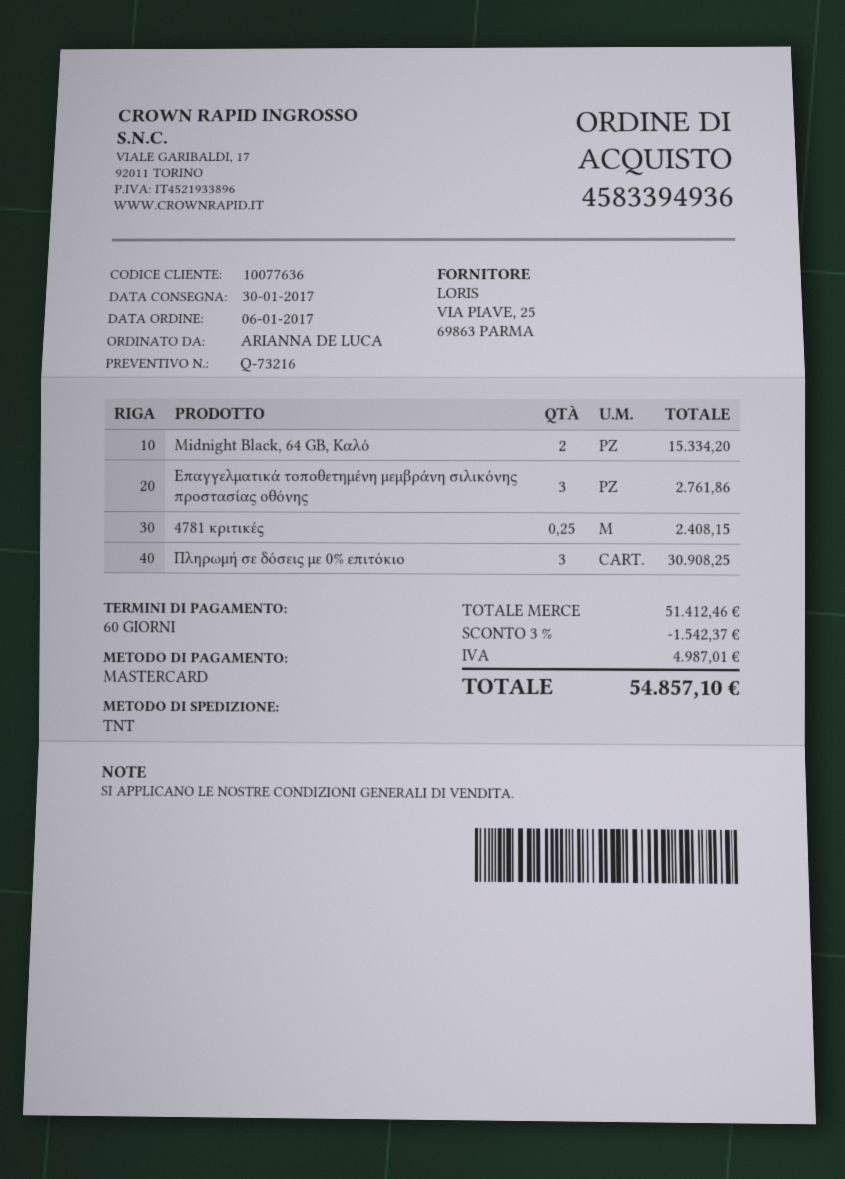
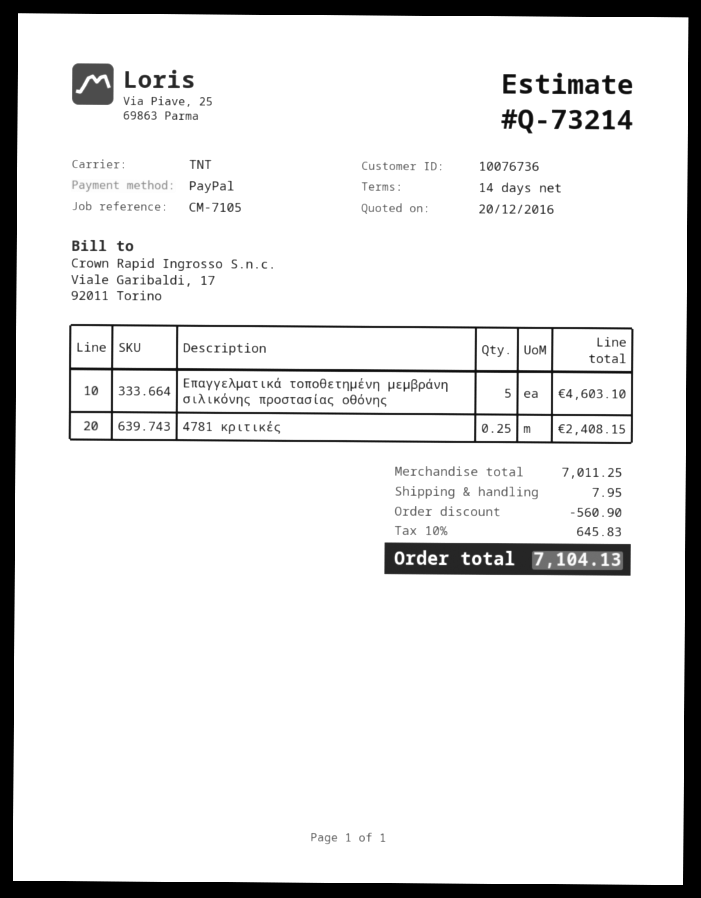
quote number: Q-73216 -> Q-73214
payment terms: 60 days -> 14 days
customer number: 10077636 -> 10076736
payment method: Mastercard -> PayPal
Midnight Black, 64 GB, Καλό: 2 for 15334.20 -> none
Επαγγελματικά τοποθετημένη μεμβράνη σιλικόνης προστασίας οθόνης: 3 for 2761.86 -> 5 for 4603.10
Πληρωμή σε δόσεις με 0% επιτόκιο: 3 for 30908.25 -> none
subtotal: 51412.46 -> 7011.25
discount: 1542.37 -> 560.90
shipping: none -> 7.95
tax: 4987.01 -> 645.83
total: 54857.10 -> 7104.13

